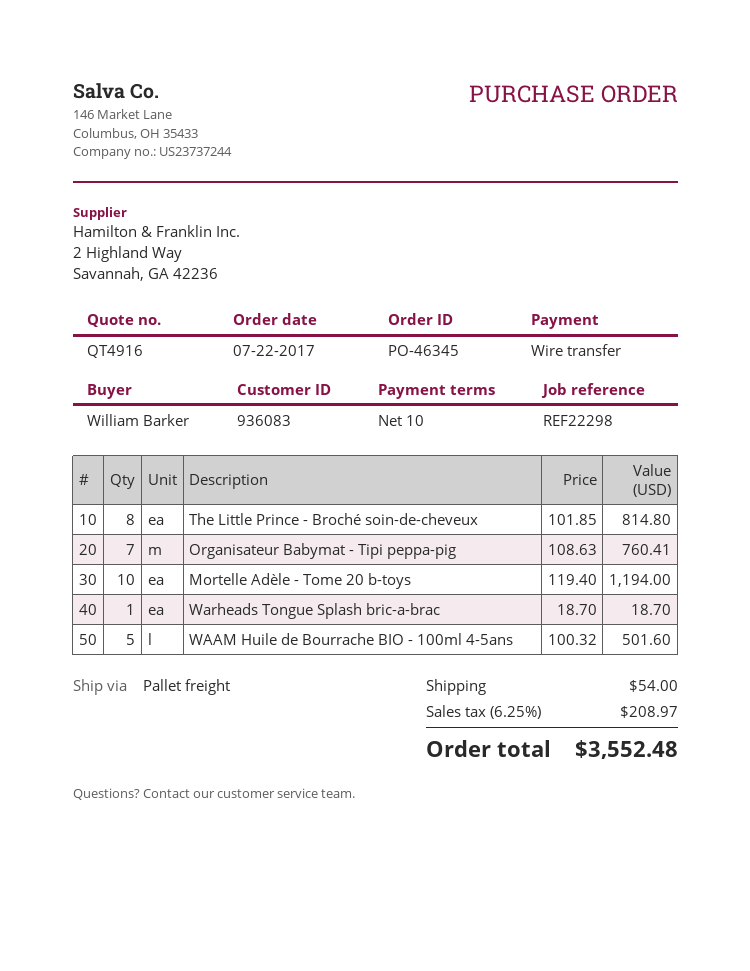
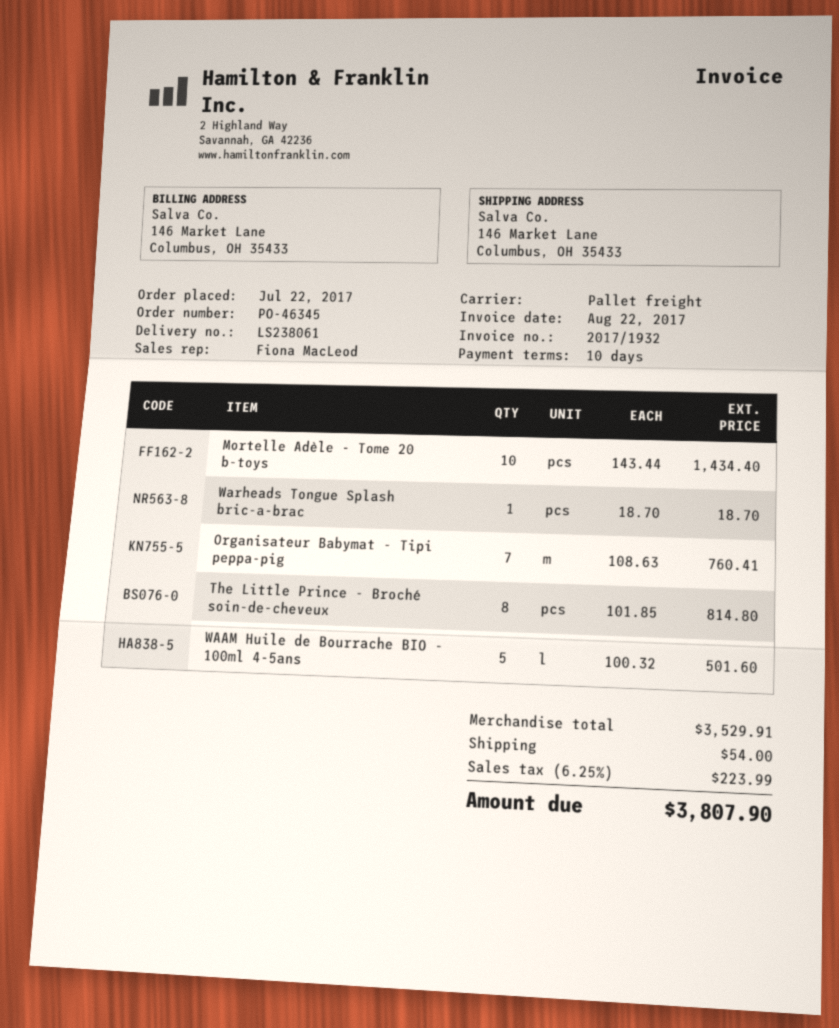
Mortelle Adèle - Tome 20 b-toys: 10 x 119.40 = 1194.00 -> 10 x 143.44 = 1434.40
tax: 6.25% = 208.97 -> 6.25% = 223.99
total: 3552.48 -> 3807.90

